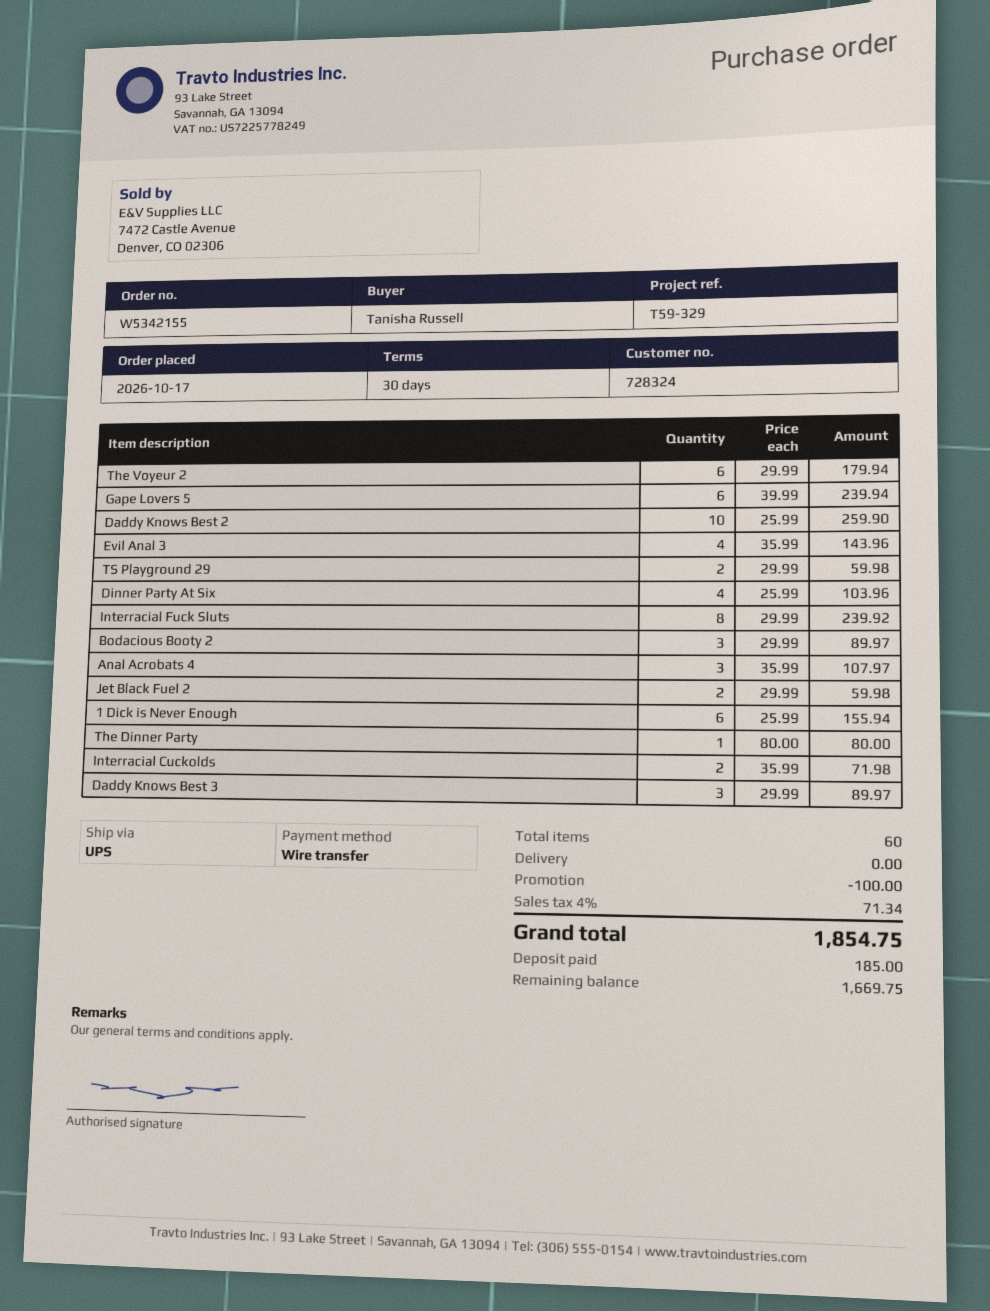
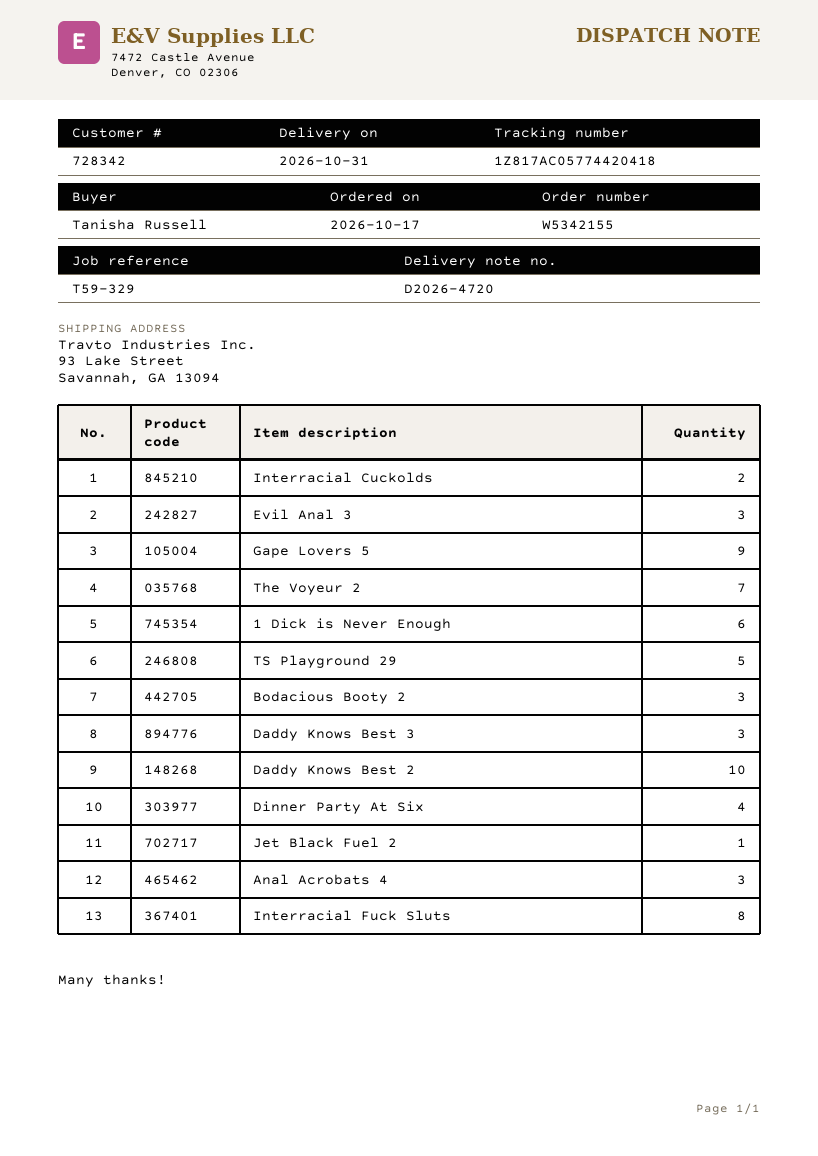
customer number: 728324 -> 728342
The Voyeur 2: 6 -> 7
Gape Lovers 5: 6 -> 9
Evil Anal 3: 4 -> 3
TS Playground 29: 2 -> 5
Jet Black Fuel 2: 2 -> 1
The Dinner Party: 1 -> none

